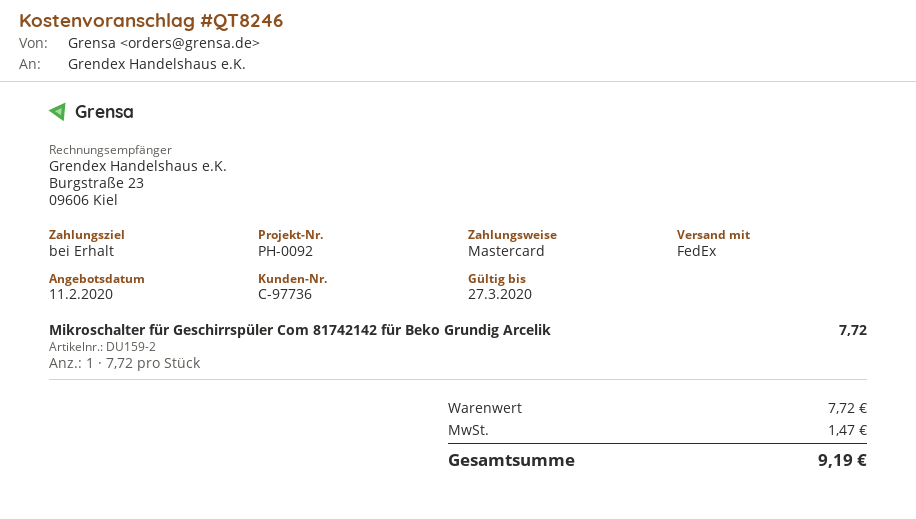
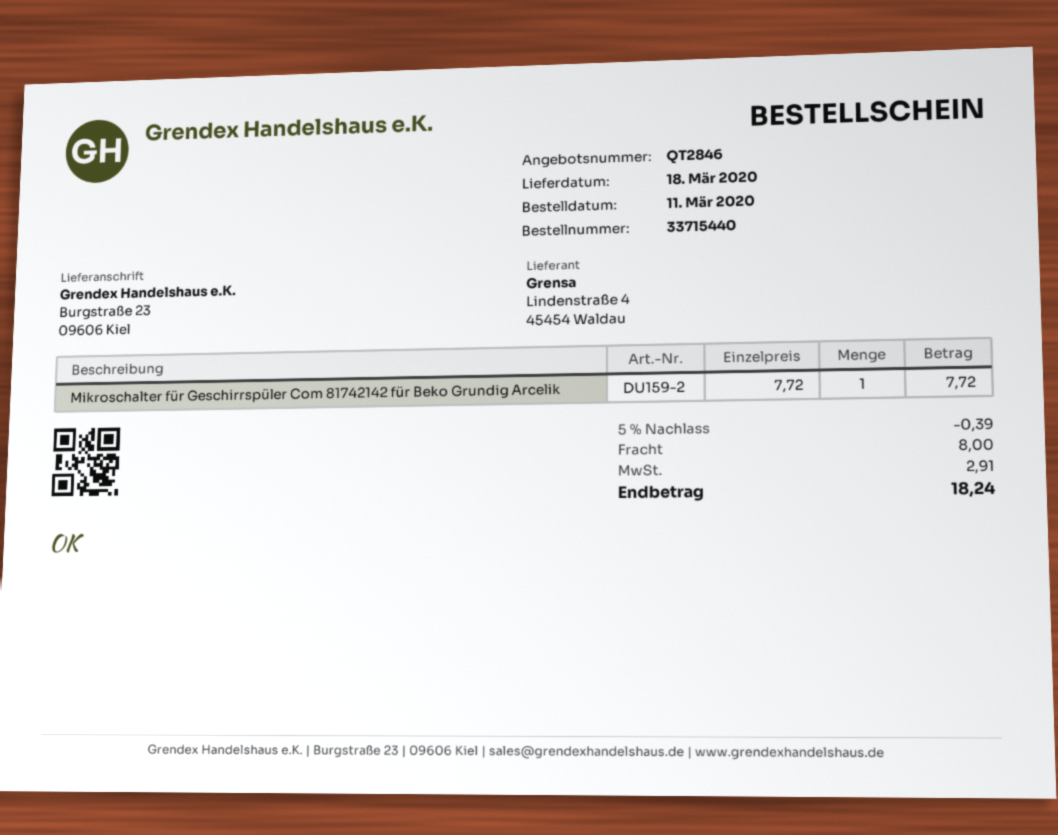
quote number: QT8246 -> QT2846
discount: none -> 5% = 0.39
shipping: none -> 8.00
tax: 1.47 -> 2.91
total: 9.19 -> 18.24

